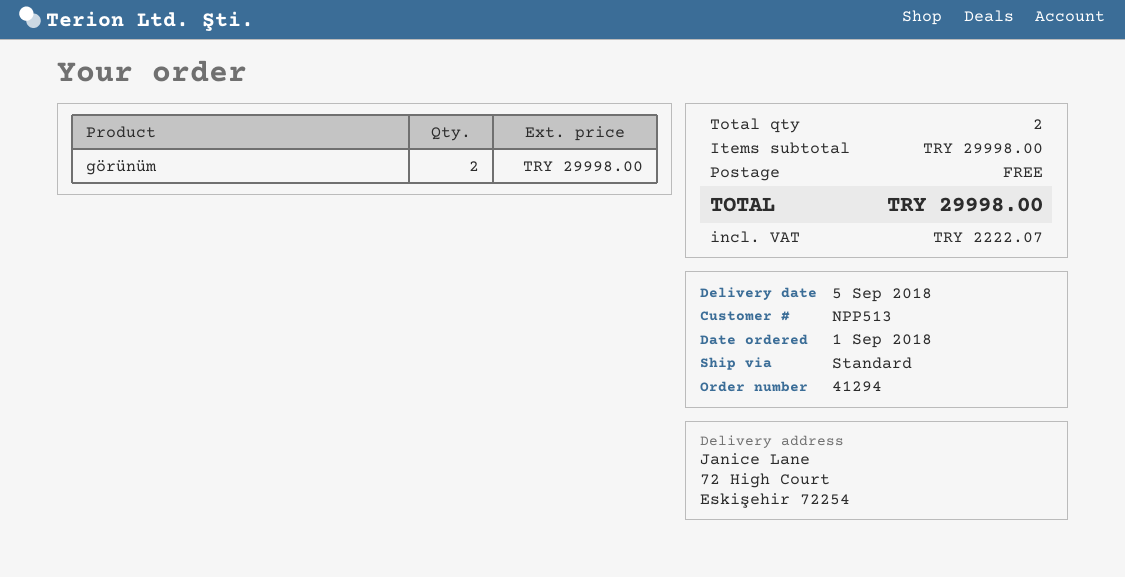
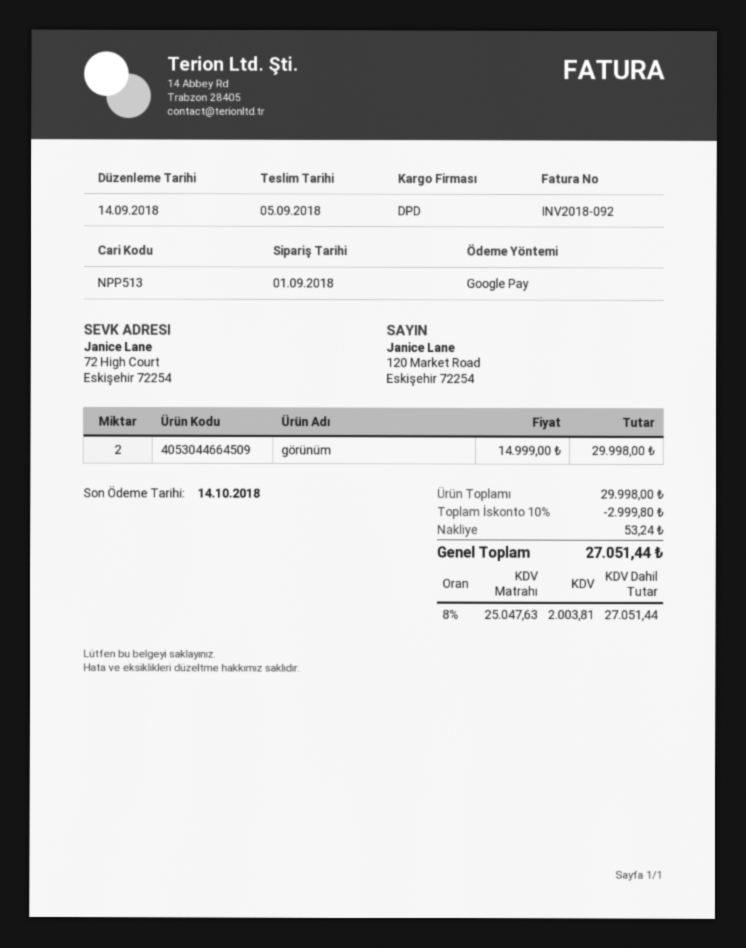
shipping method: standard -> DPD
discount: none -> 10% = 2999.80
shipping: 0.00 -> 53.24
tax: 2222.07 -> 2003.81
total: 29998.00 -> 27051.44

